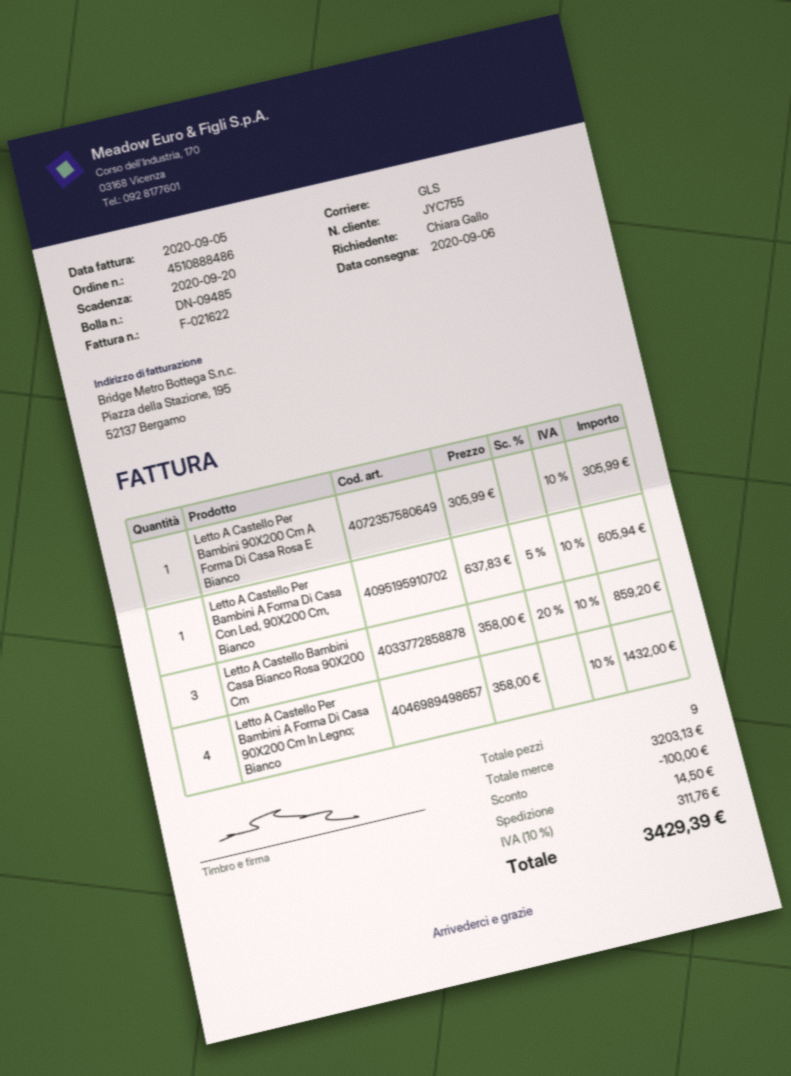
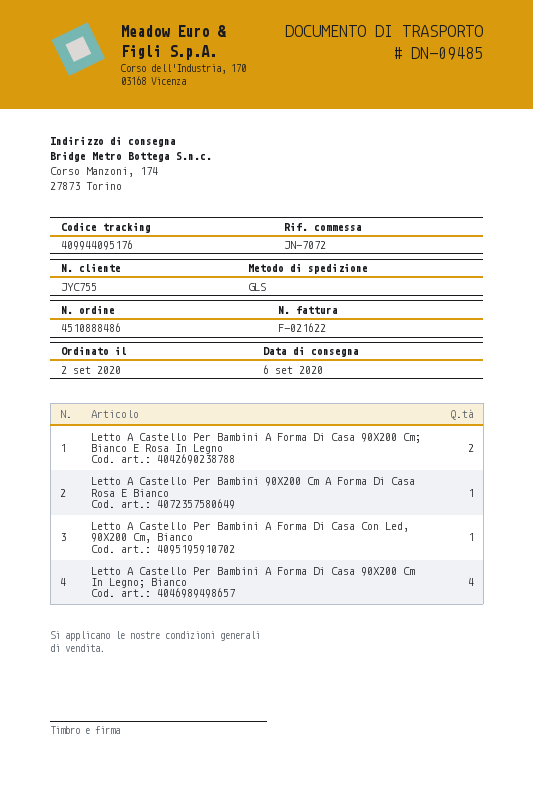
Letto A Castello Bambini Casa Bianco Rosa 90X200 Cm: 3 -> none
Letto A Castello Per Bambini A Forma Di Casa 90X200 Cm; Bianco E Rosa In Legno: none -> 2

